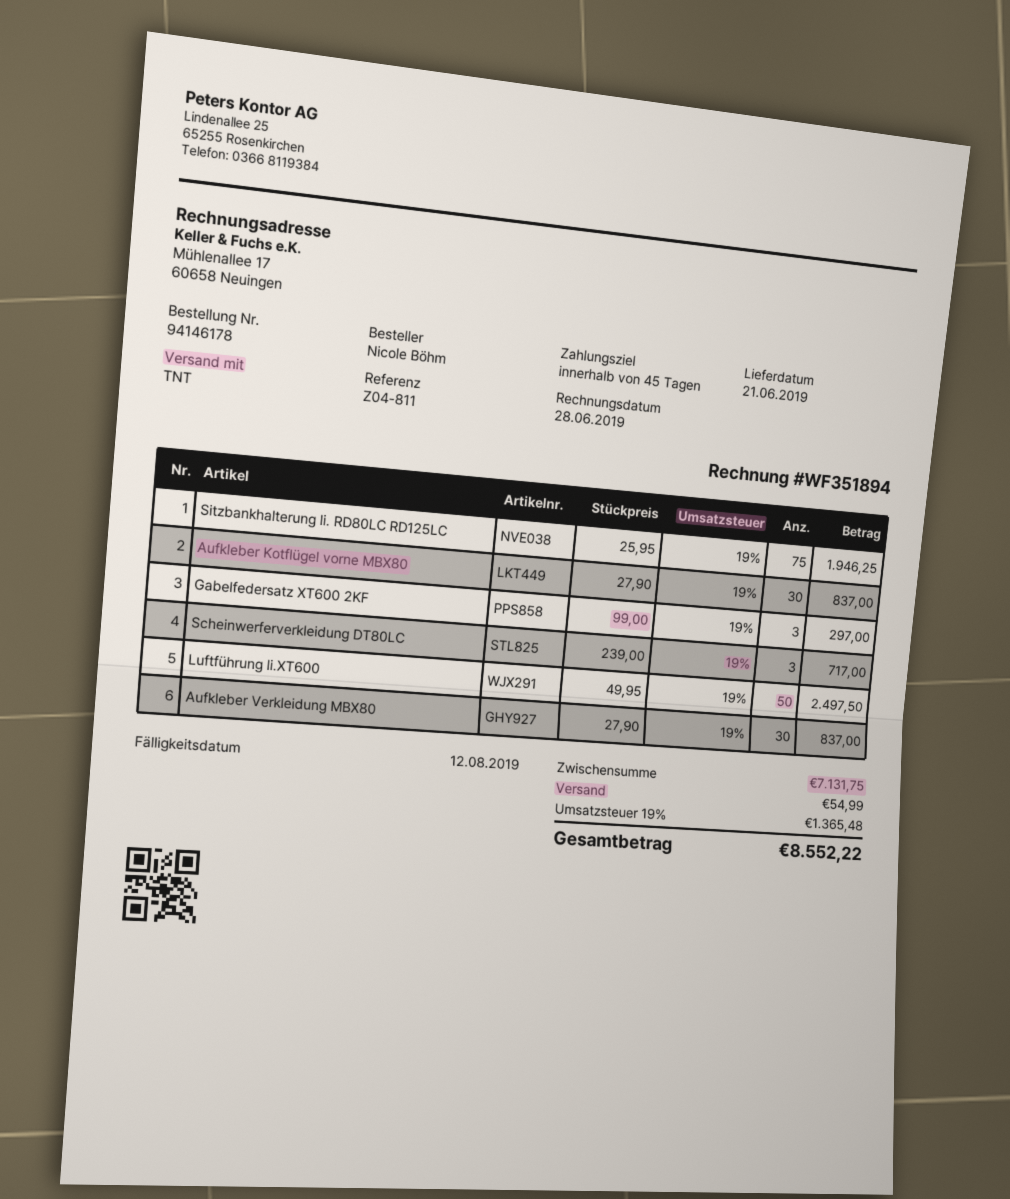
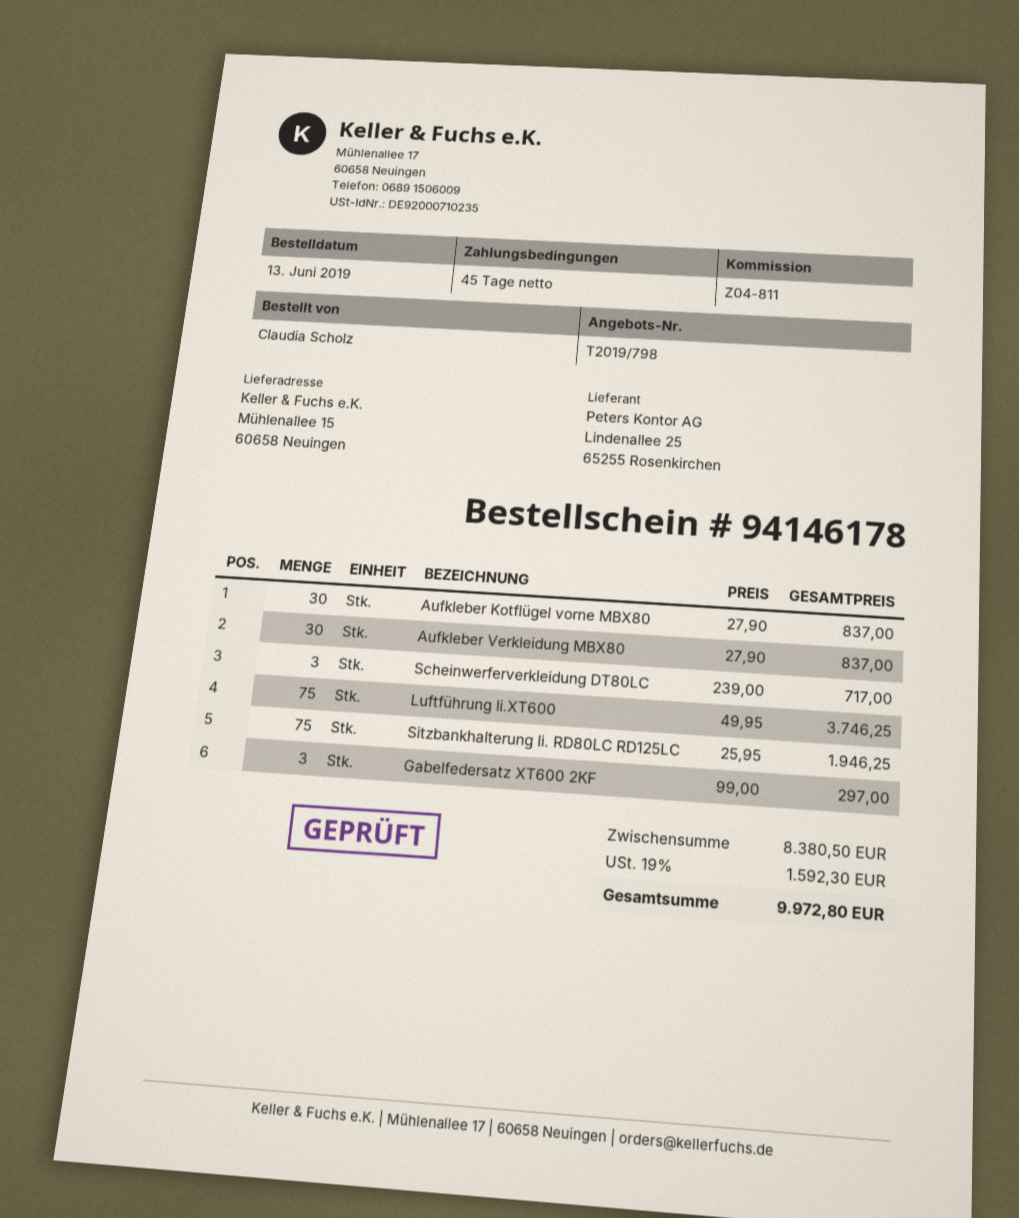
ordered by: Nicole Böhm -> Claudia Scholz
Luftführung li.XT600: 50 x 49.95 = 2497.50 -> 75 x 49.95 = 3746.25
subtotal: 7131.75 -> 8380.50
shipping: 54.99 -> none
tax: 19% = 1365.48 -> 19% = 1592.30
total: 8552.22 -> 9972.80

